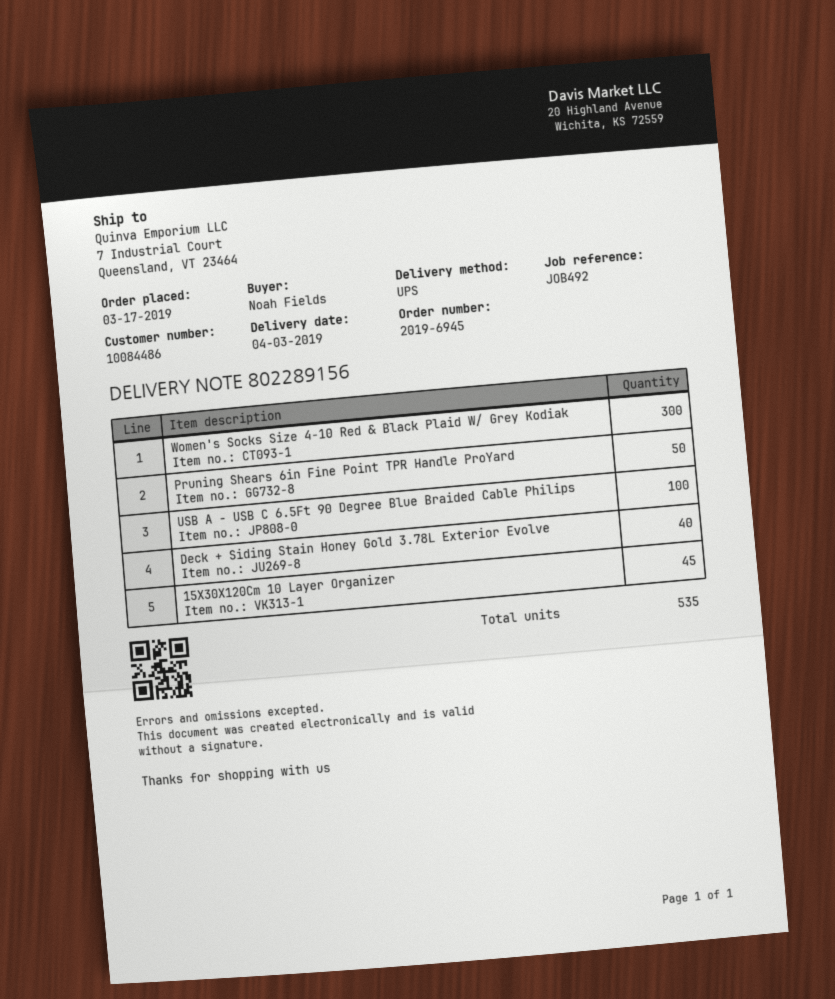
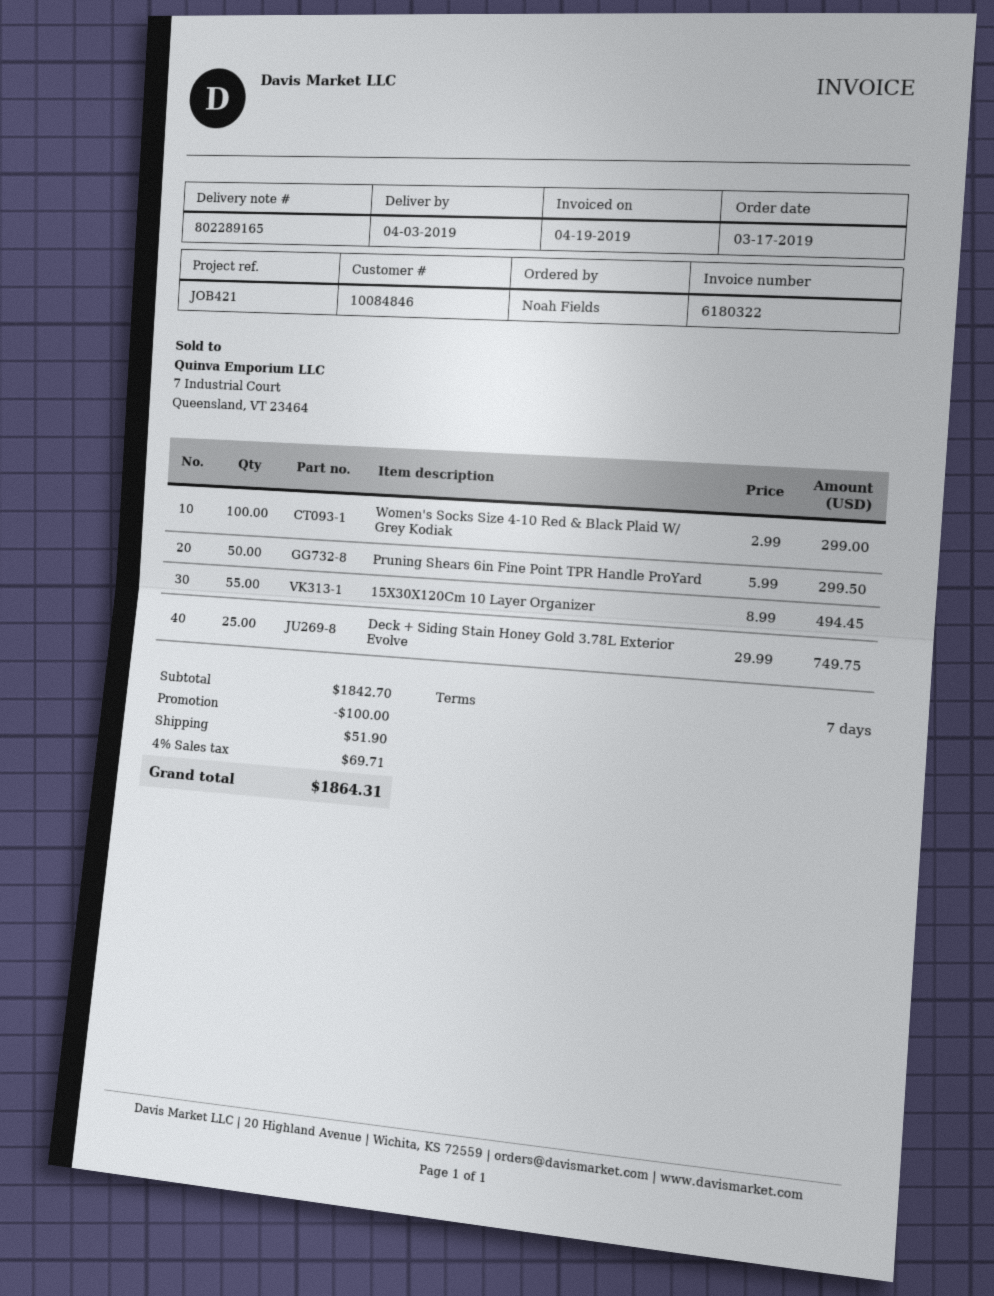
delivery note number: 802289156 -> 802289165
customer number: 10084486 -> 10084846
reference: JOB492 -> JOB421
Women's Socks Size 4-10 Red & Black Plaid W/ Grey Kodiak: 300 -> 100
USB A - USB C 6.5Ft 90 Degree Blue Braided Cable Philips: 100 -> none
Deck + Siding Stain Honey Gold 3.78L Exterior Evolve: 40 -> 25
15X30X120Cm 10 Layer Organizer: 45 -> 55

